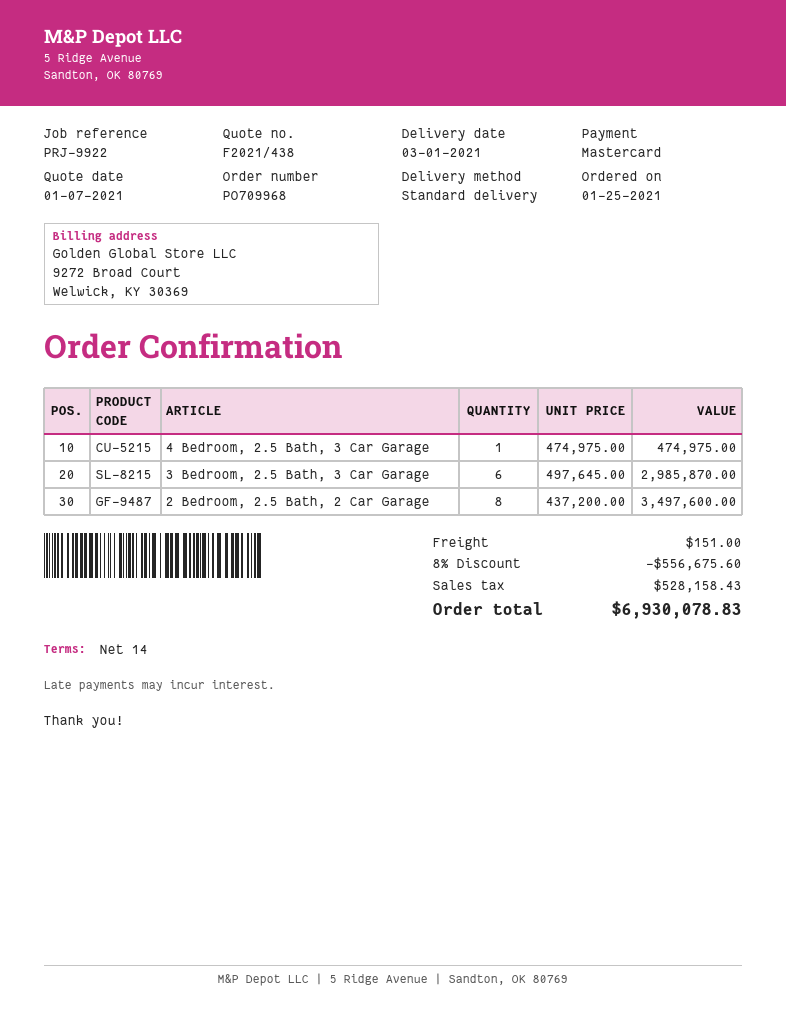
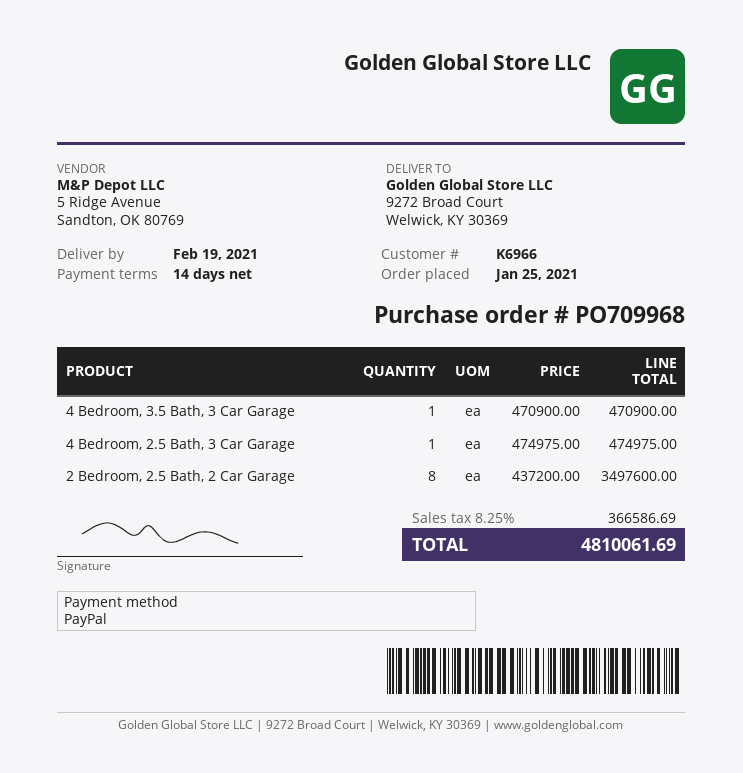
delivery date: 2021-03-01 -> 2021-02-19
payment method: Mastercard -> PayPal
3 Bedroom, 2.5 Bath, 3 Car Garage: 6 x 497645.00 = 2985870.00 -> none
4 Bedroom, 3.5 Bath, 3 Car Garage: none -> 1 x 470900.00 = 470900.00
discount: 8% = 556675.60 -> none
shipping: 151.00 -> none
tax: 528158.43 -> 366586.69
total: 6930078.83 -> 4810061.69

